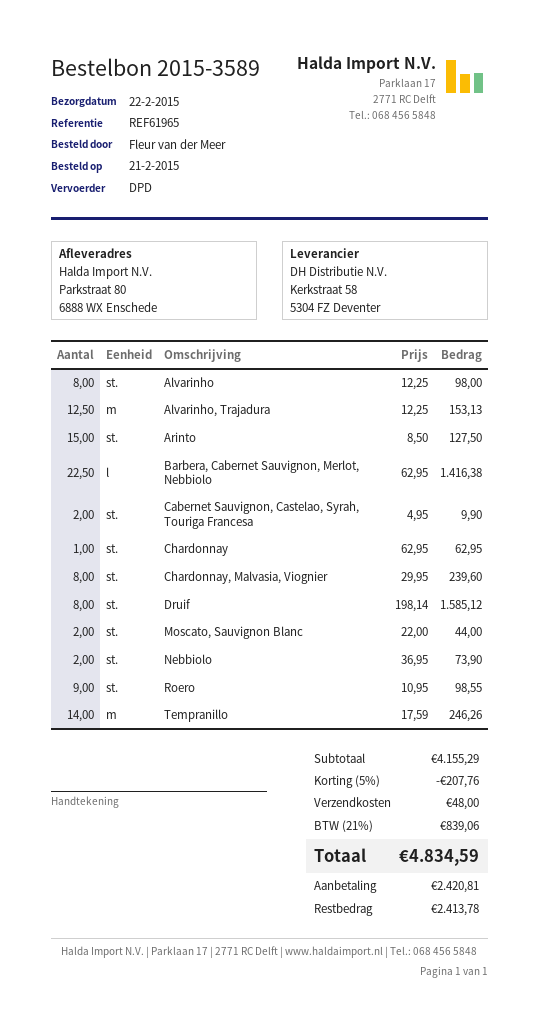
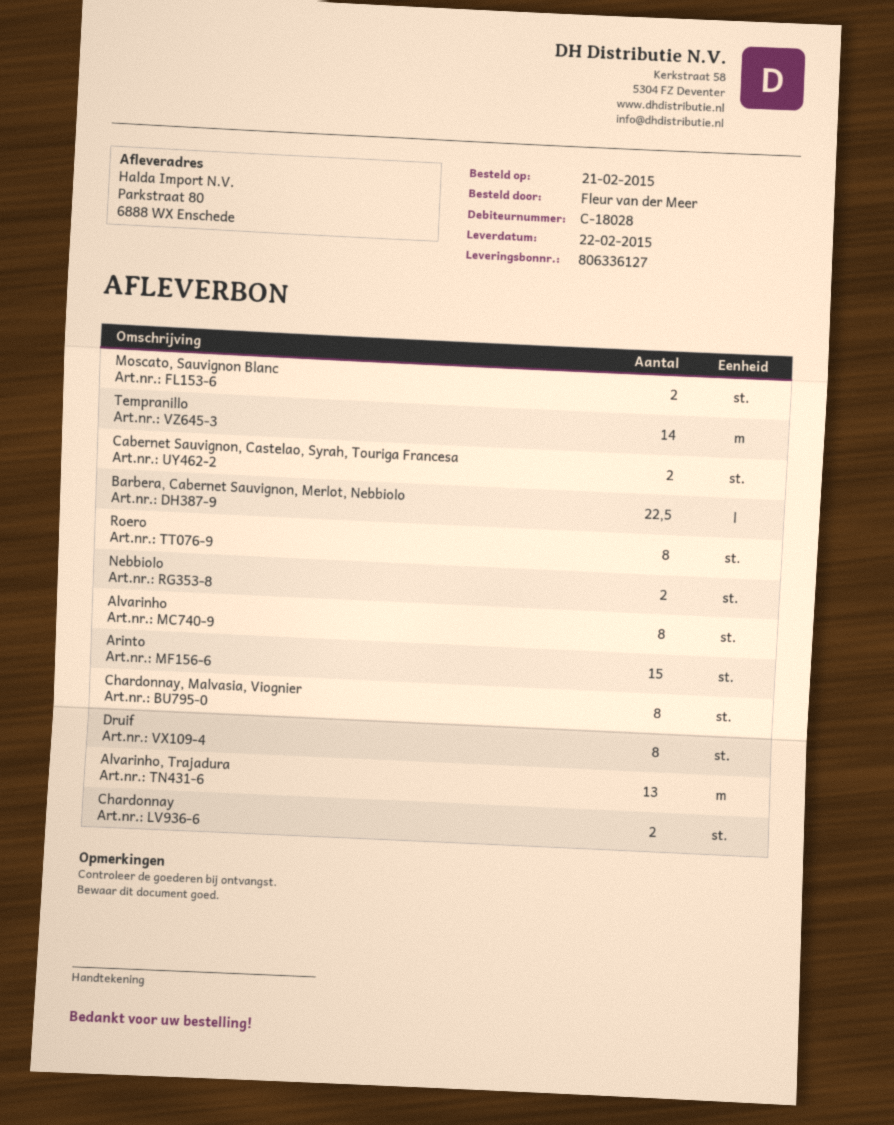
Alvarinho, Trajadura: 12.5 -> 13
Chardonnay: 1 -> 2
Roero: 9 -> 8

